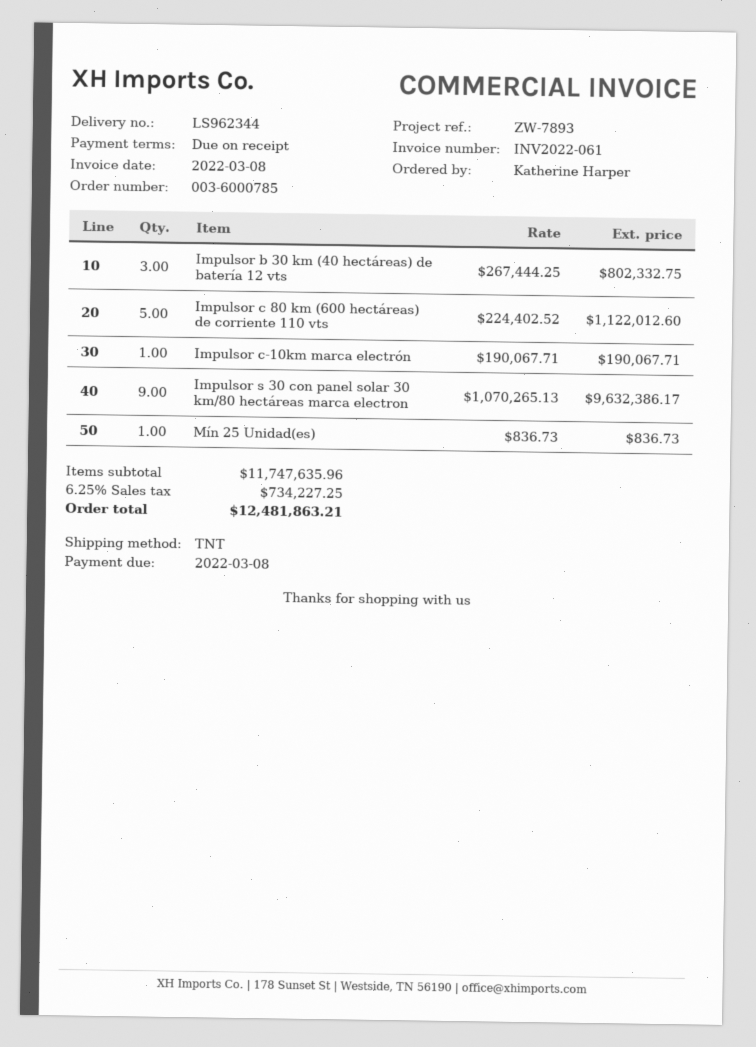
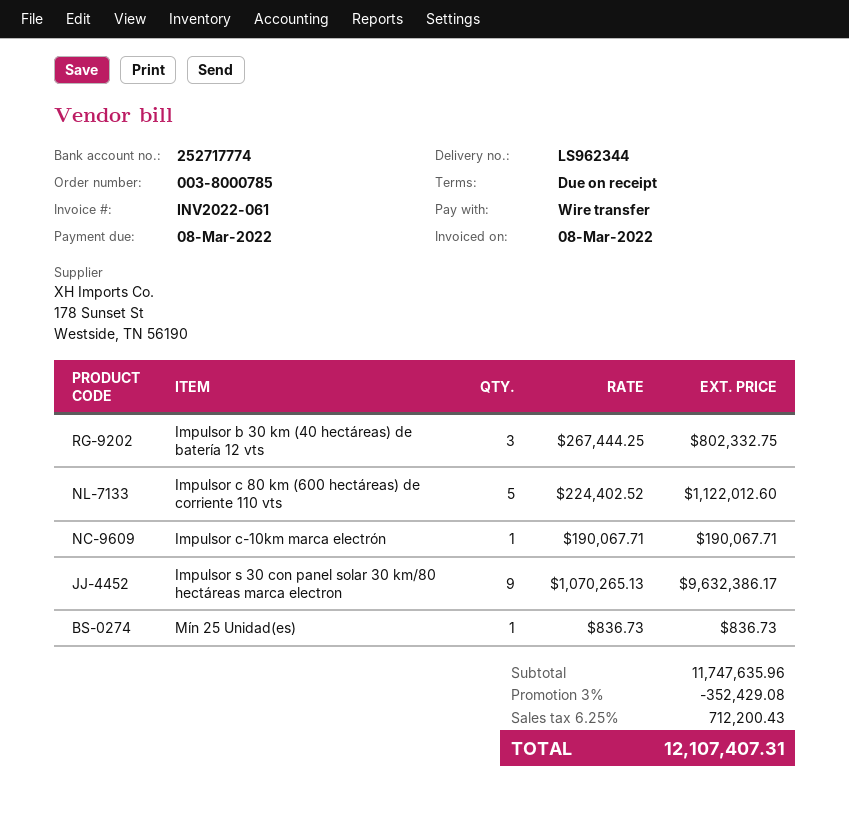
order number: 003-6000785 -> 003-8000785
discount: none -> 3% = 352429.08
tax: 6.25% = 734227.25 -> 6.25% = 712200.43
total: 12481863.21 -> 12107407.31

